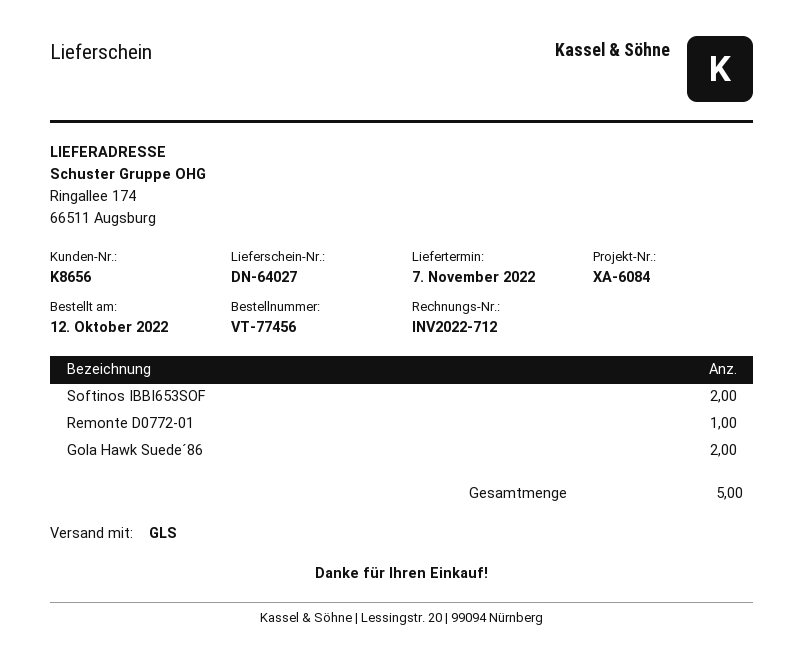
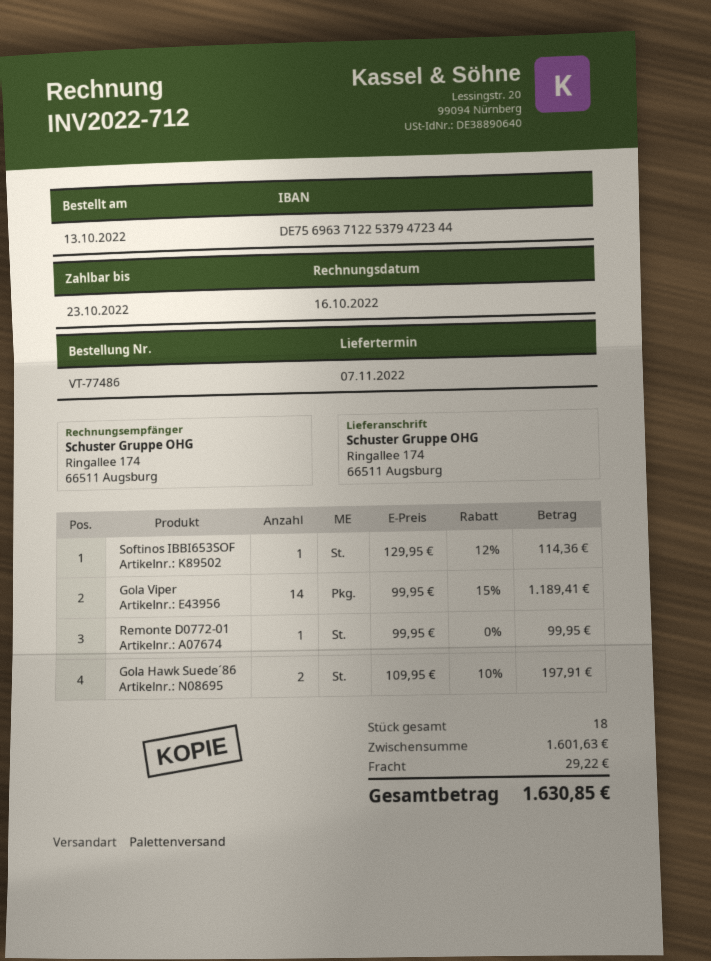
order number: VT-77456 -> VT-77486
order date: 2022-10-12 -> 2022-10-13
shipping method: GLS -> pallet freight
Softinos IBBI653SOF: 2 -> 1
Gola Viper: none -> 14
total quantity: 5 -> 18

